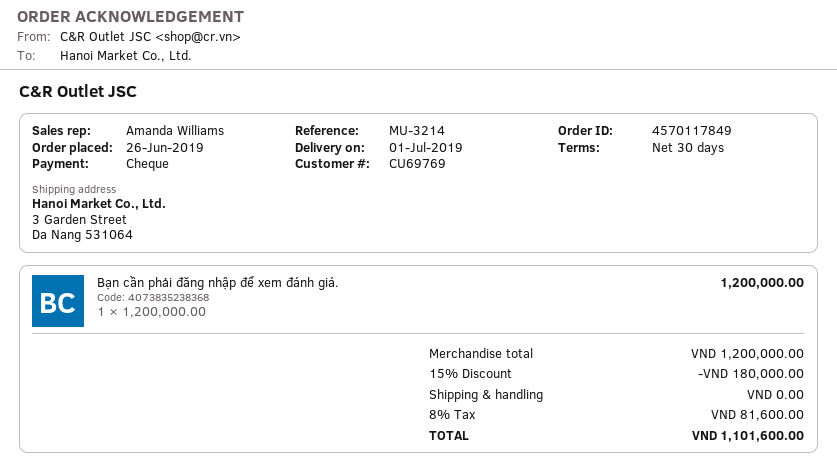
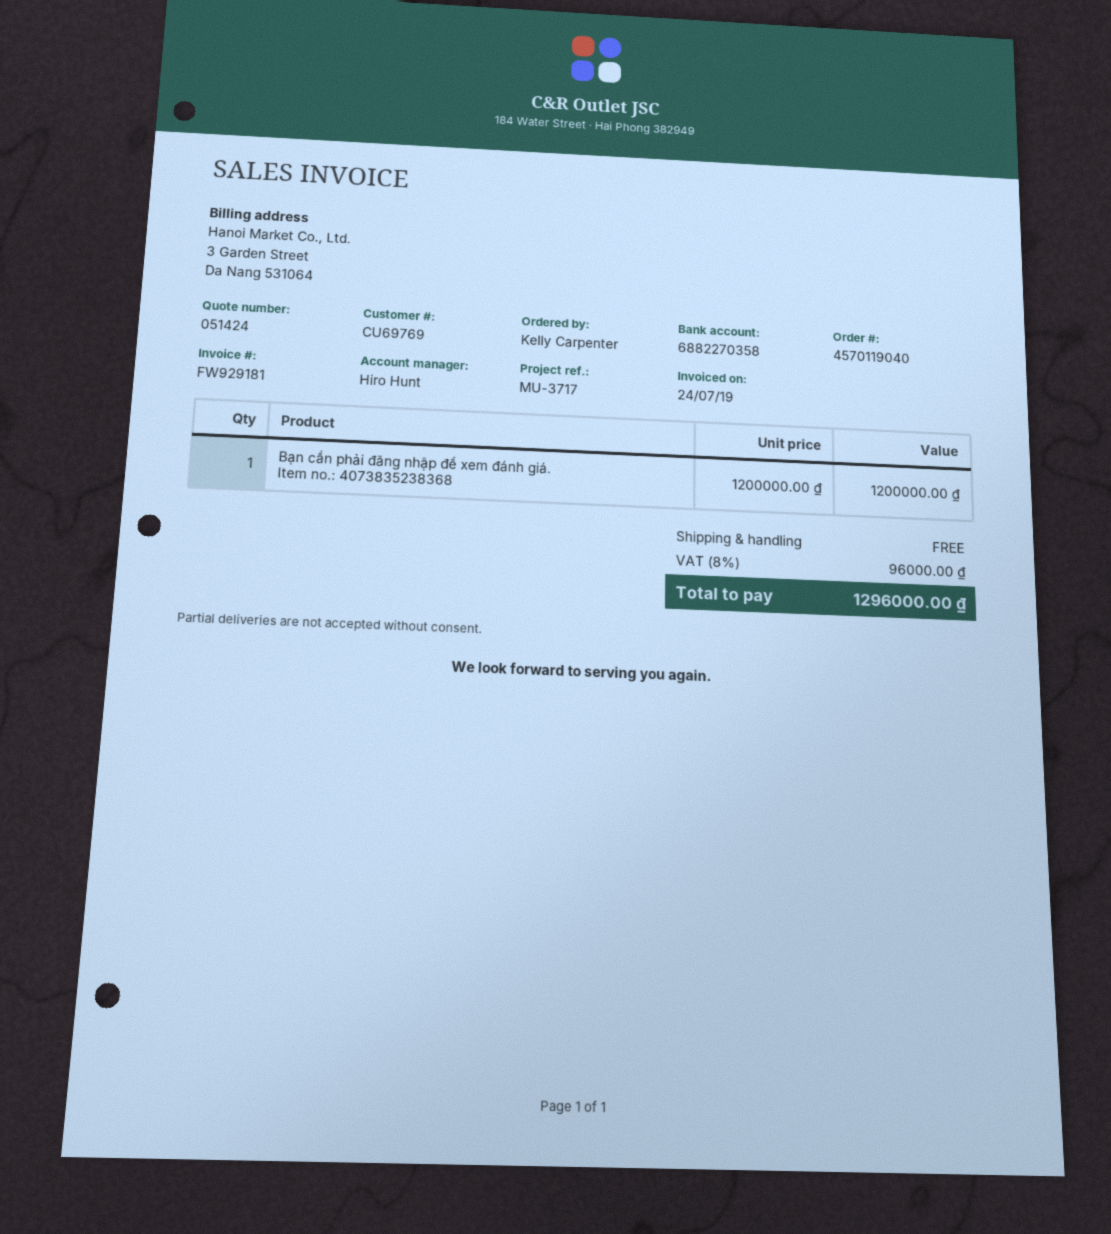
order number: 4570117849 -> 4570119040
reference: MU-3214 -> MU-3717
sales rep: Amanda Williams -> Hiro Hunt
discount: 15% = 180000.00 -> none
tax: 8% = 81600.00 -> 8% = 96000.00
total: 1101600.00 -> 1296000.00

